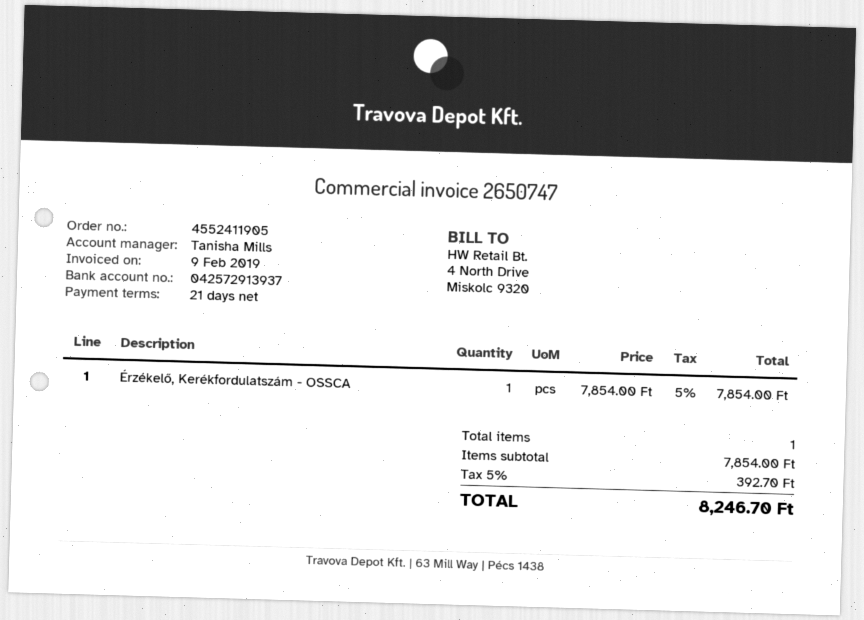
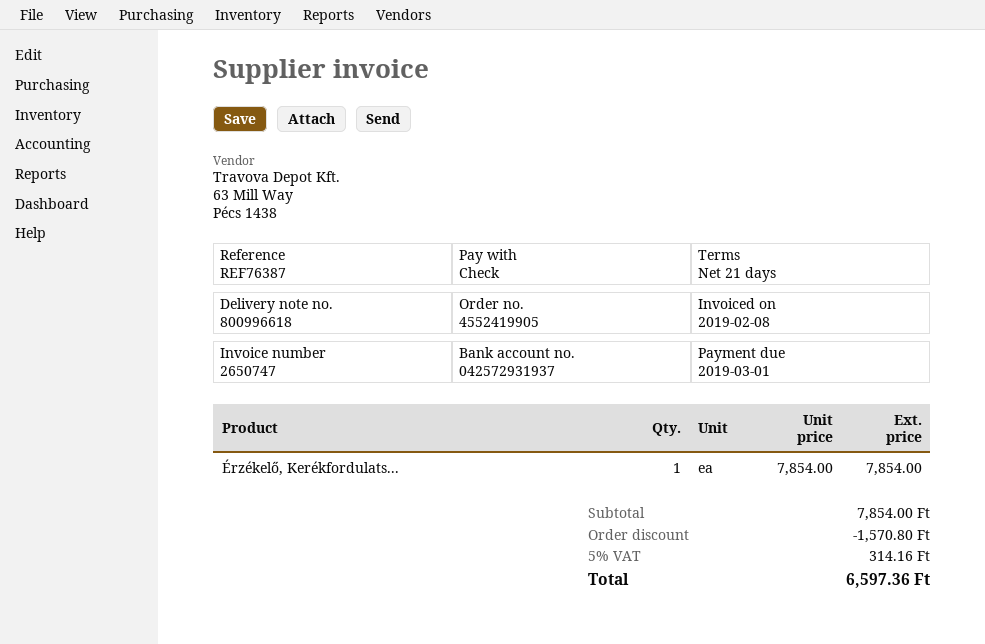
order number: 4552411905 -> 4552419905
invoice date: 2019-02-09 -> 2019-02-08
bank account: 042572913937 -> 042572931937
discount: none -> 1570.80
tax: 5% = 392.70 -> 5% = 314.16
total: 8246.70 -> 6597.36

